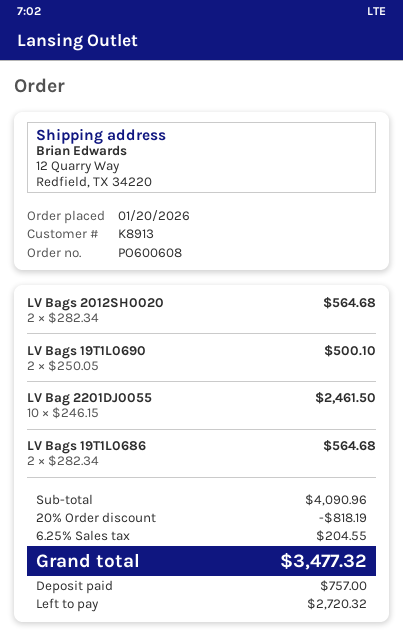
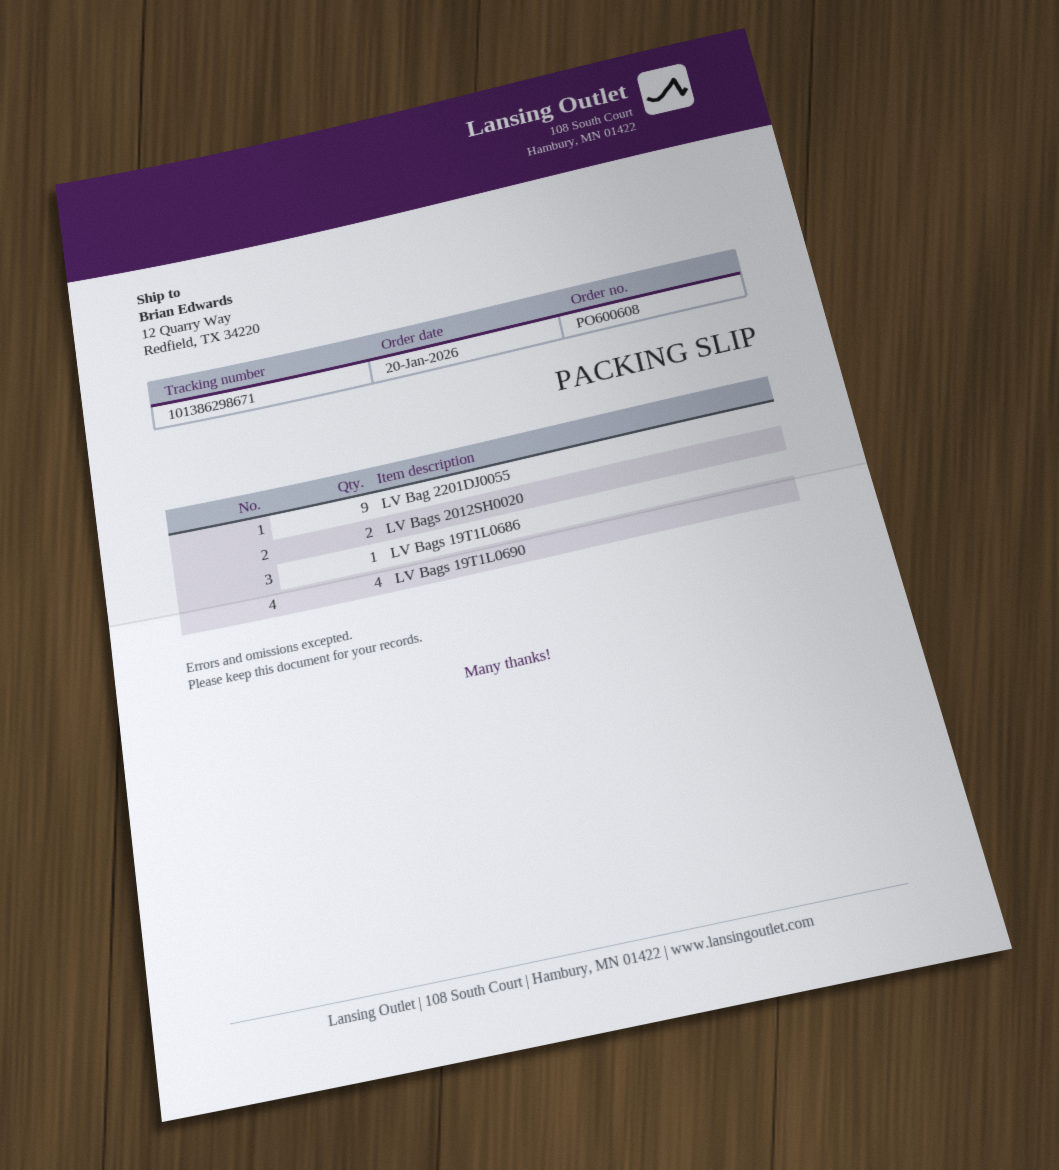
LV Bags 19T1L0690: 2 -> 4
LV Bag 2201DJ0055: 10 -> 9
LV Bags 19T1L0686: 2 -> 1

